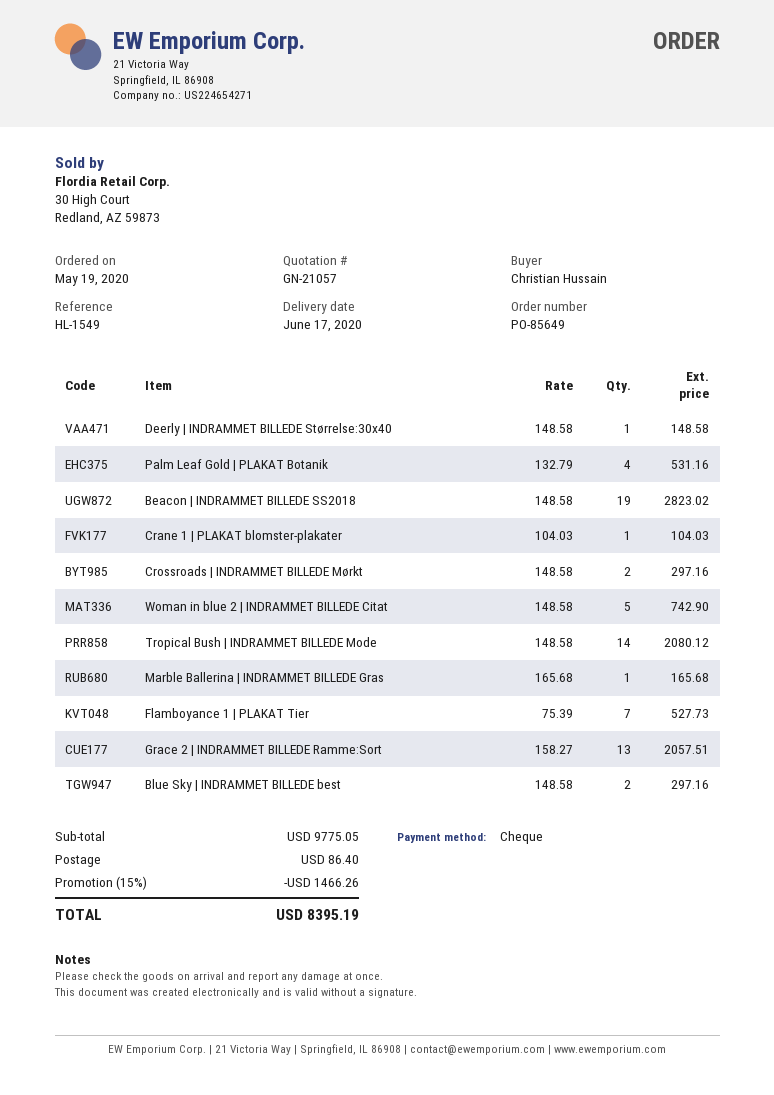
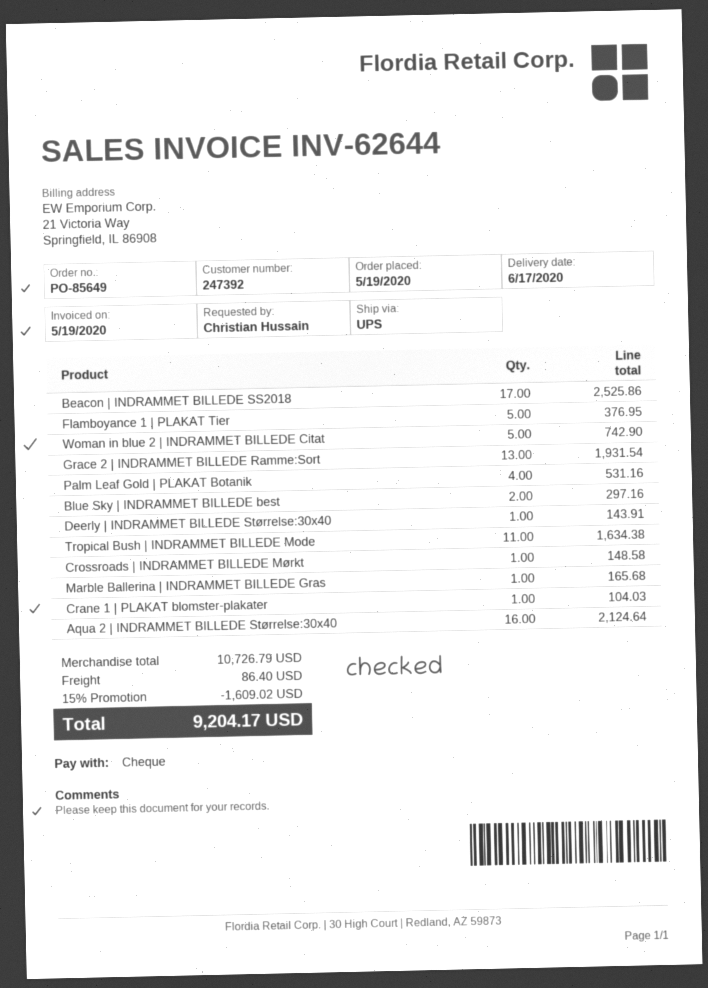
Deerly | INDRAMMET BILLEDE Størrelse:30x40: 1 for 148.58 -> 1 for 143.91
Beacon | INDRAMMET BILLEDE SS2018: 19 for 2823.02 -> 17 for 2525.86
Crossroads | INDRAMMET BILLEDE Mørkt: 2 for 297.16 -> 1 for 148.58
Tropical Bush | INDRAMMET BILLEDE Mode: 14 for 2080.12 -> 11 for 1634.38
Flamboyance 1 | PLAKAT Tier: 7 for 527.73 -> 5 for 376.95
Grace 2 | INDRAMMET BILLEDE Ramme:Sort: 13 for 2057.51 -> 13 for 1931.54
Aqua 2 | INDRAMMET BILLEDE Størrelse:30x40: none -> 16 for 2124.64
subtotal: 9775.05 -> 10726.79
discount: 15% = 1466.26 -> 15% = 1609.02
total: 8395.19 -> 9204.17

